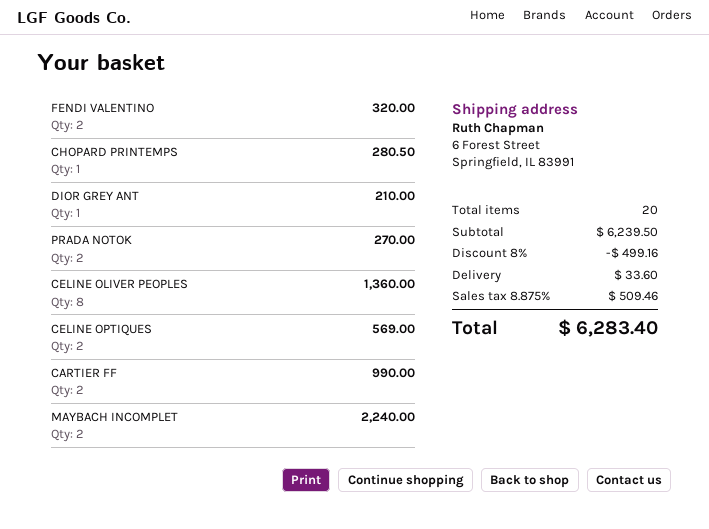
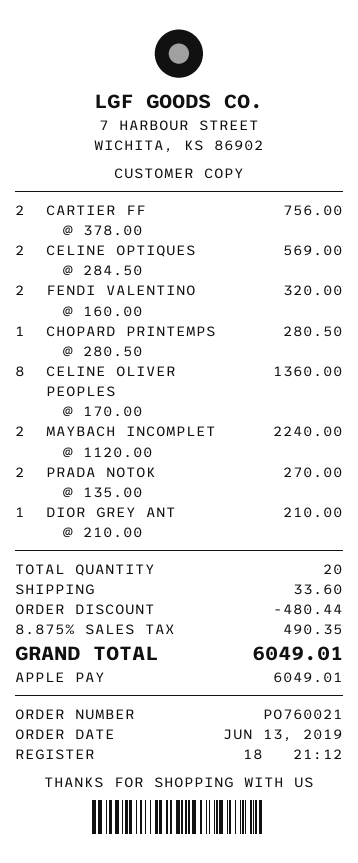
CARTIER FF: 2 for 990.00 -> 2 for 756.00
discount: 499.16 -> 480.44
tax: 8.875% = 509.46 -> 8.875% = 490.35
total: 6283.40 -> 6049.01

